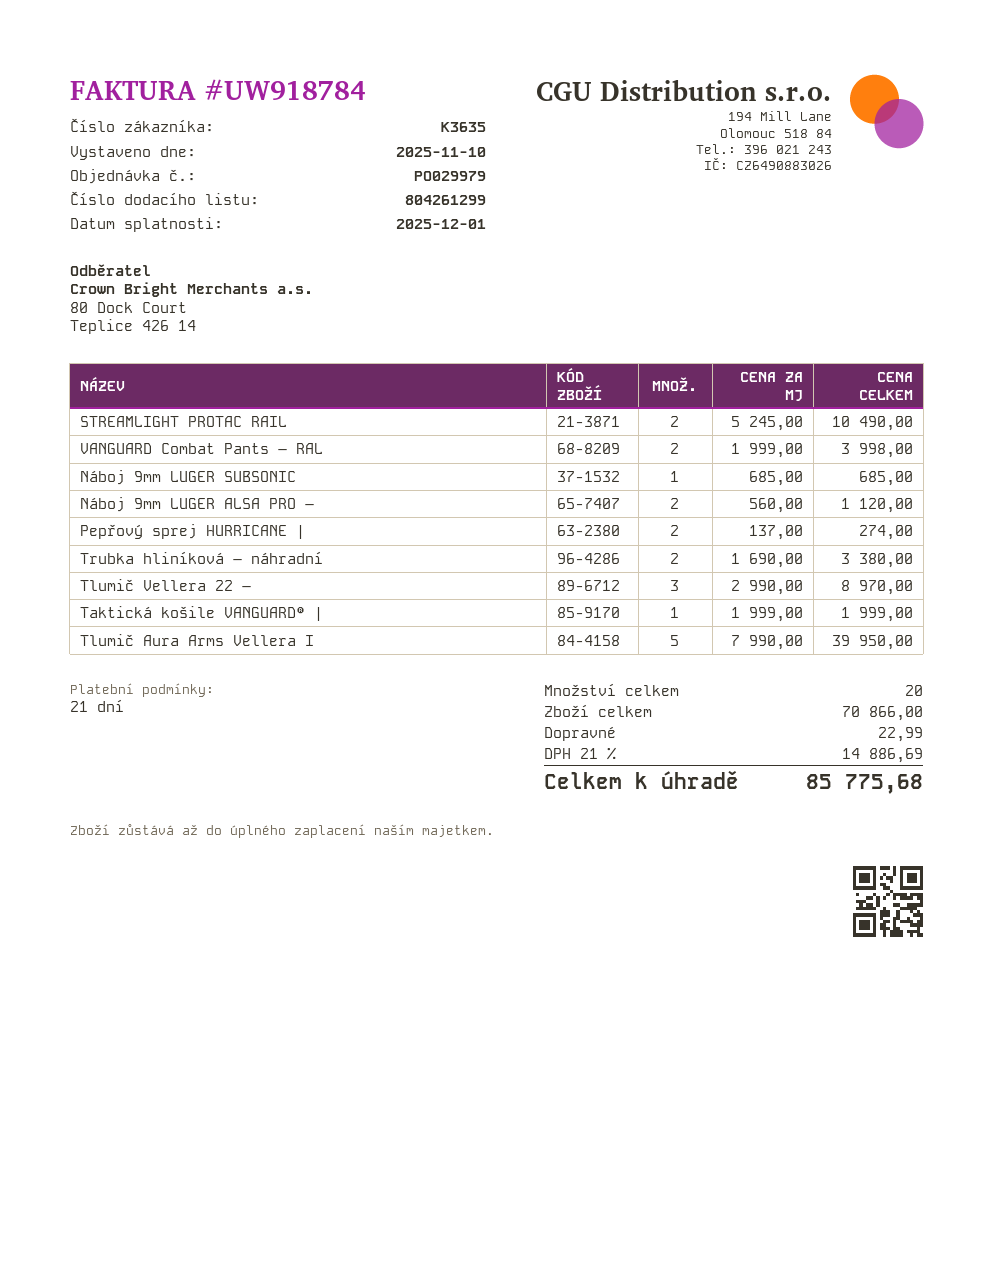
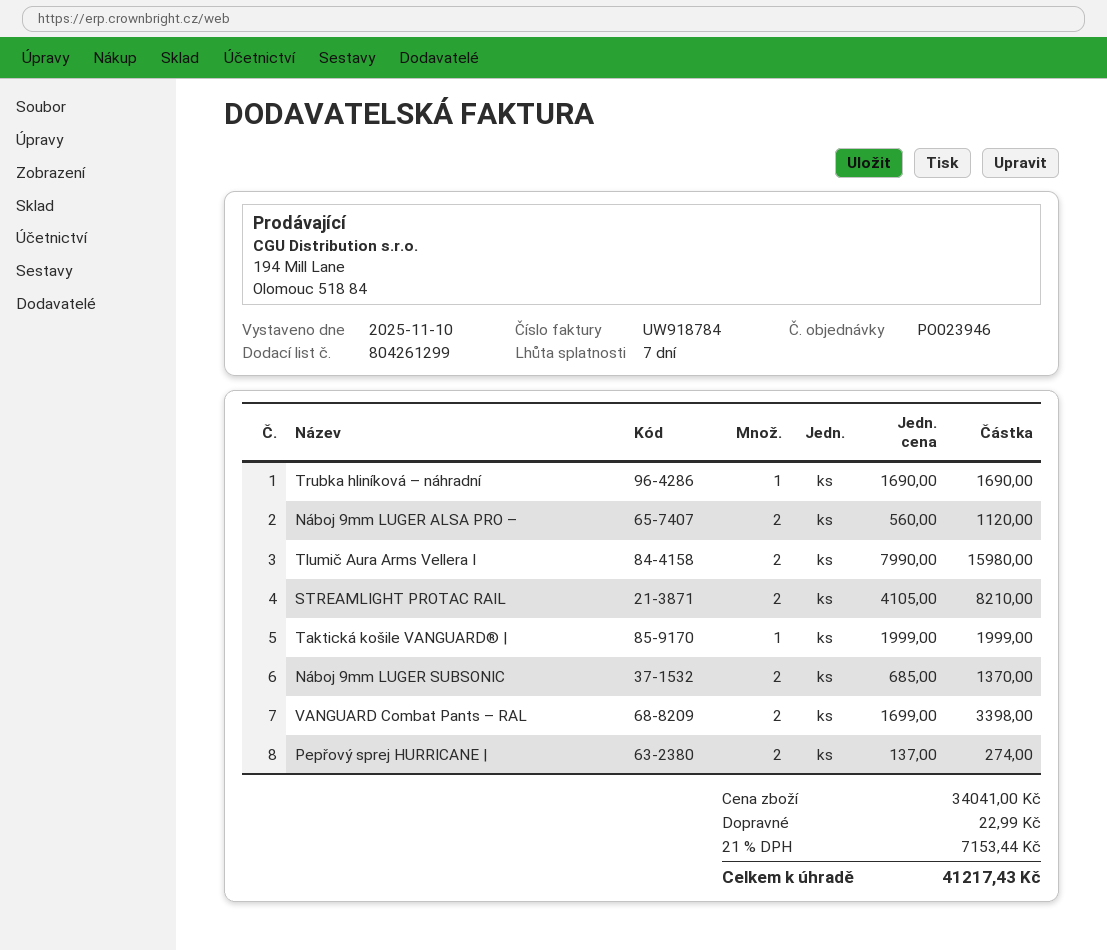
order number: PO029979 -> PO023946
payment terms: 21 days -> 7 days
STREAMLIGHT PROTAC RAIL: 2 x 5245.00 = 10490.00 -> 2 x 4105.00 = 8210.00
VANGUARD Combat Pants – RAL: 2 x 1999.00 = 3998.00 -> 2 x 1699.00 = 3398.00
Náboj 9mm LUGER SUBSONIC: 1 x 685.00 = 685.00 -> 2 x 685.00 = 1370.00
Trubka hliníková – náhradní: 2 x 1690.00 = 3380.00 -> 1 x 1690.00 = 1690.00
Tlumič Vellera 22 –: 3 x 2990.00 = 8970.00 -> none
Tlumič Aura Arms Vellera I: 5 x 7990.00 = 39950.00 -> 2 x 7990.00 = 15980.00
subtotal: 70866.00 -> 34041.00
tax: 21% = 14886.69 -> 21% = 7153.44
total: 85775.68 -> 41217.43

